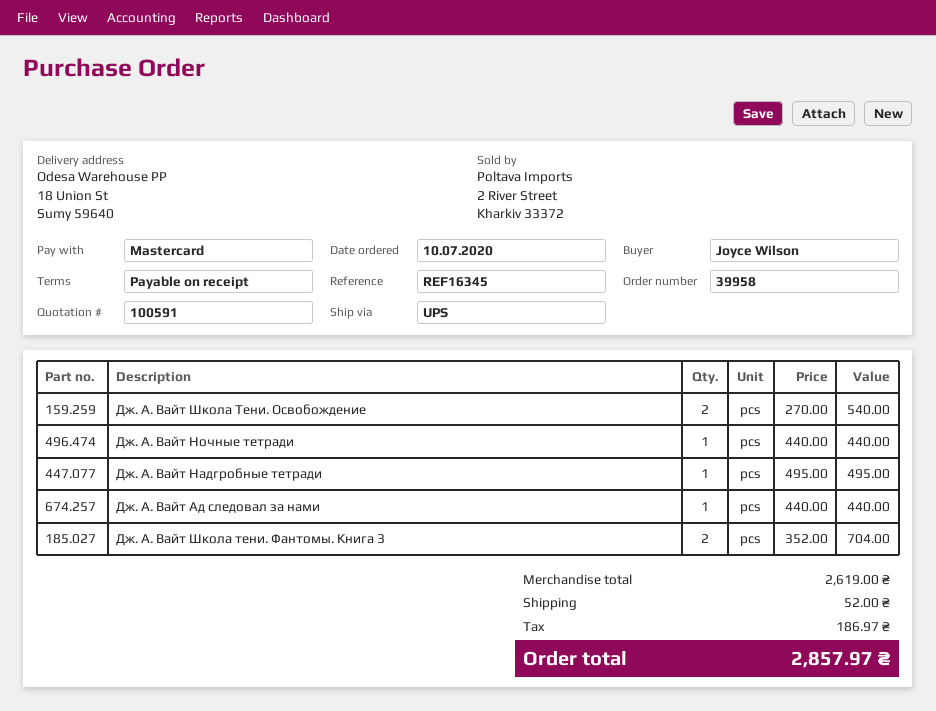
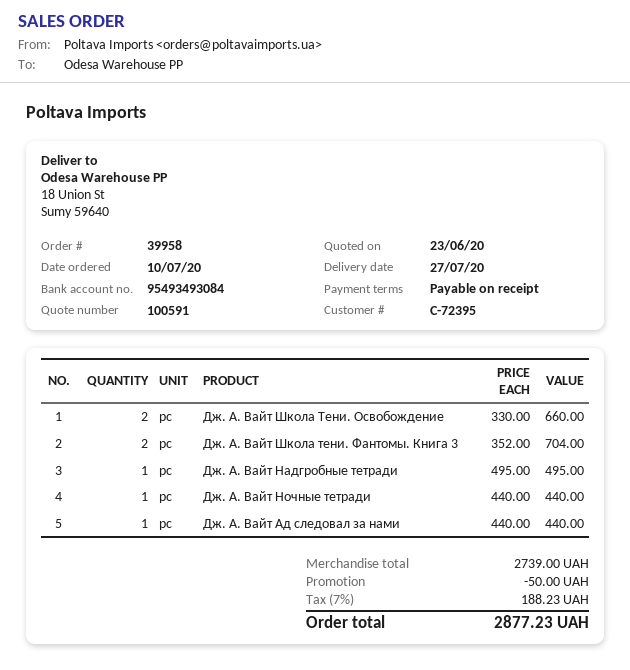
Дж. А. Вайт Школа Тени. Освобождение: 2 x 270.00 = 540.00 -> 2 x 330.00 = 660.00
subtotal: 2619.00 -> 2739.00
discount: none -> 50.00
shipping: 52.00 -> none
tax: 186.97 -> 188.23
total: 2857.97 -> 2877.23

